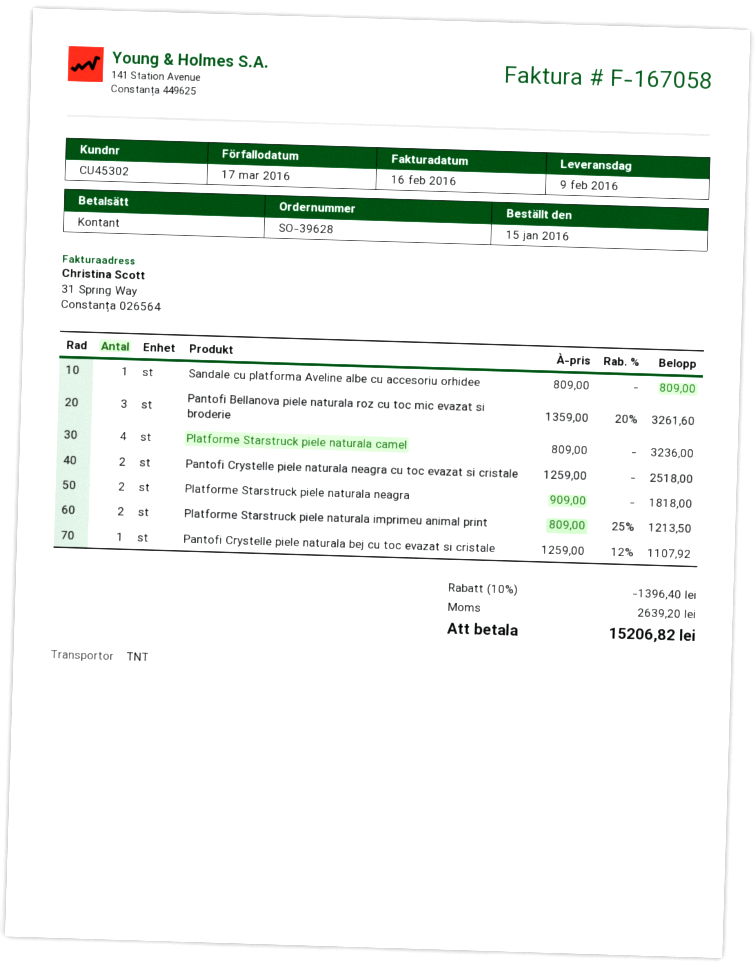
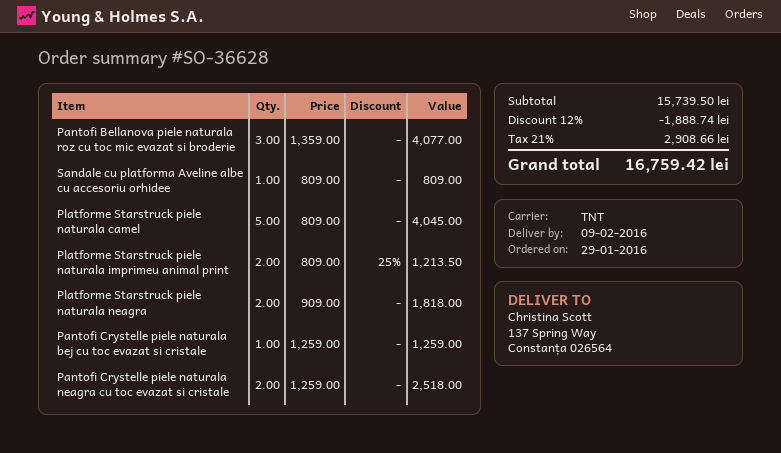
order number: SO-39628 -> SO-36628
order date: 2016-01-15 -> 2016-01-29
Pantofi Bellanova piele naturala roz cu toc mic evazat si broderie: 3 x 1359.00 - 20% = 3261.60 -> 3 x 1359.00 = 4077.00
Platforme Starstruck piele naturala camel: 4 x 809.00 = 3236.00 -> 5 x 809.00 = 4045.00
Pantofi Crystelle piele naturala bej cu toc evazat si cristale: 1 x 1259.00 - 12% = 1107.92 -> 1 x 1259.00 = 1259.00
discount: 10% = 1396.40 -> 12% = 1888.74
tax: 2639.20 -> 2908.66
total: 15206.82 -> 16759.42

